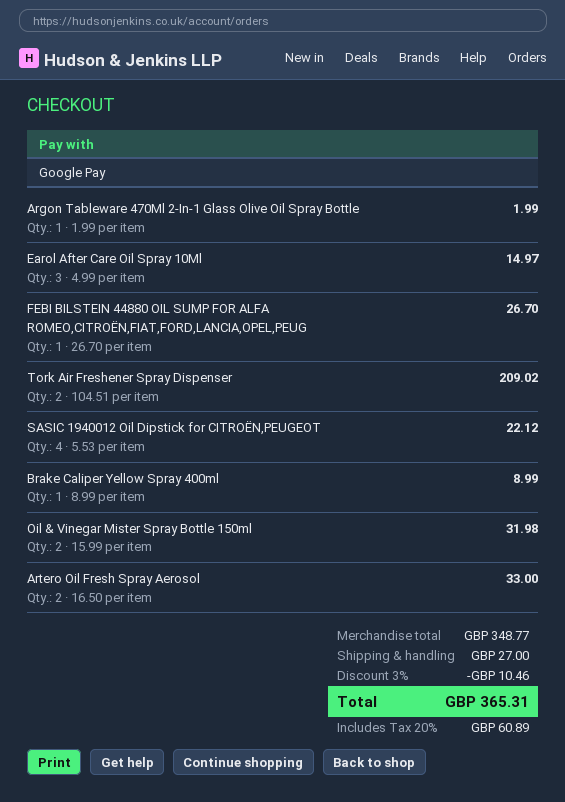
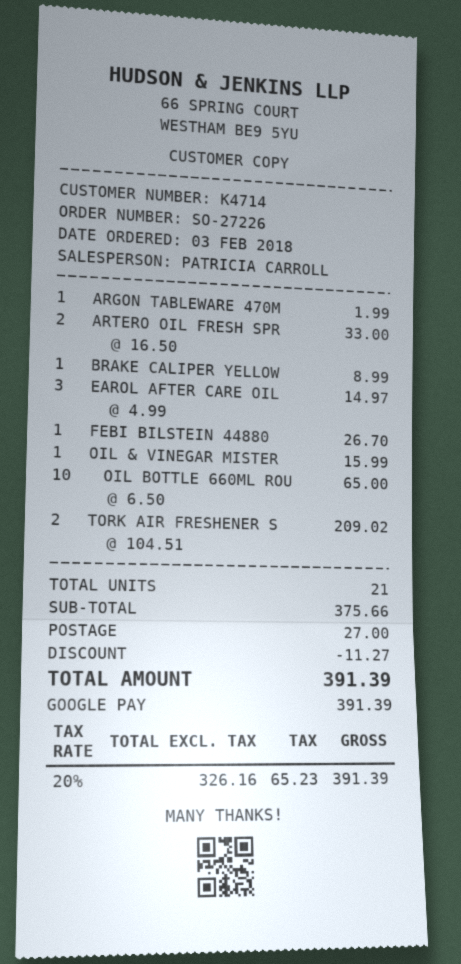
SASIC 1940012 Oil Dipstick for CITROËN,PEUGEOT: 4 x 5.53 = 22.12 -> none
Oil & Vinegar Mister Spray Bottle 150ml: 2 x 15.99 = 31.98 -> 1 x 15.99 = 15.99
OIL BOTTLE 660ML ROU: none -> 10 x 6.50 = 65.00
subtotal: 348.77 -> 375.66
discount: 10.46 -> 11.27
tax: 20% = 60.89 -> 20% = 65.23
total: 365.31 -> 391.39

